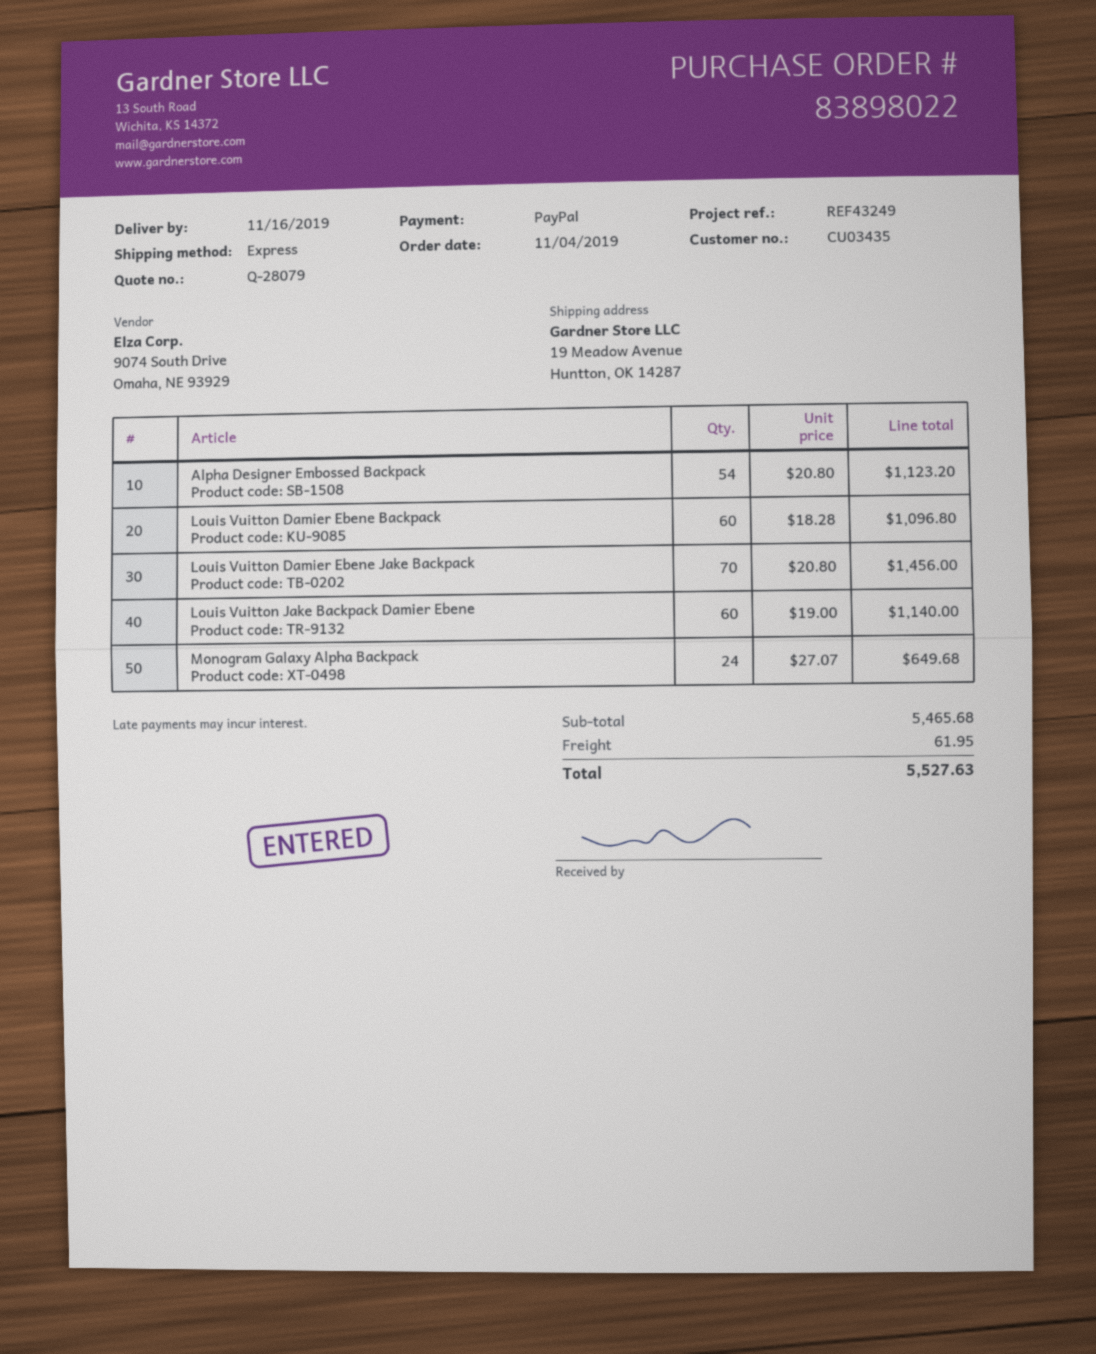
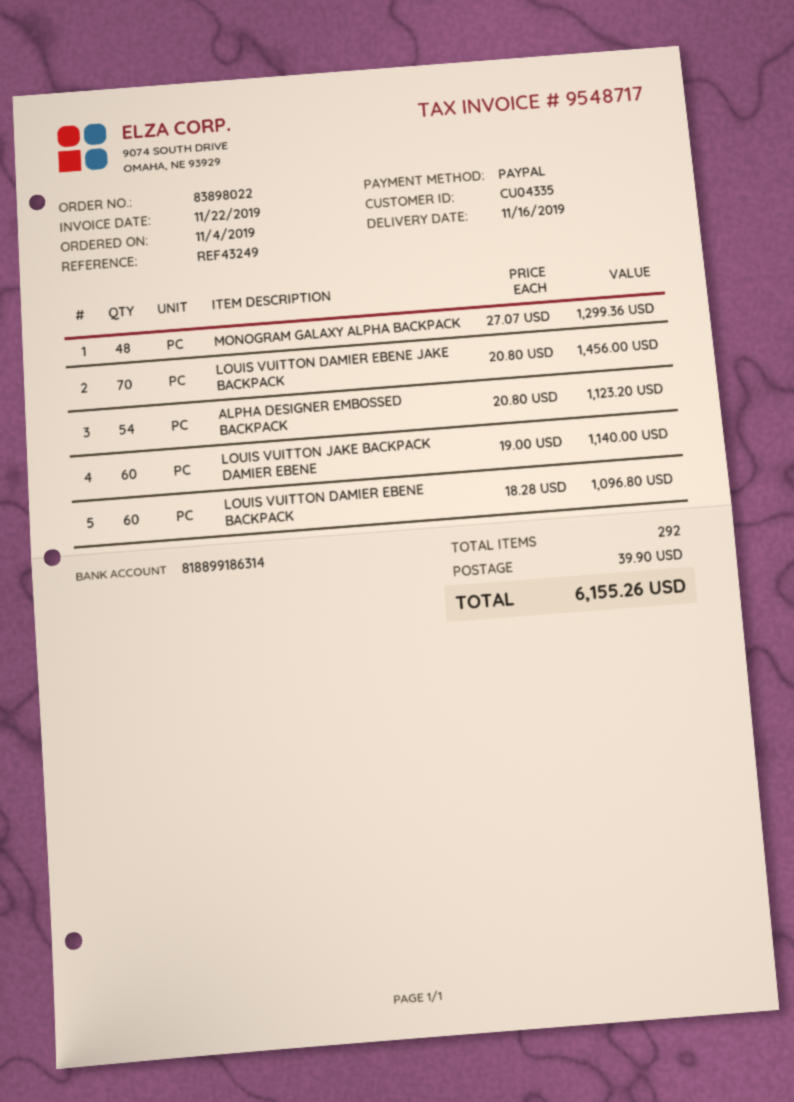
customer number: CU03435 -> CU04335
Monogram Galaxy Alpha Backpack: 24 x 27.07 = 649.68 -> 48 x 27.07 = 1299.36
shipping: 61.95 -> 39.90
total: 5527.63 -> 6155.26

